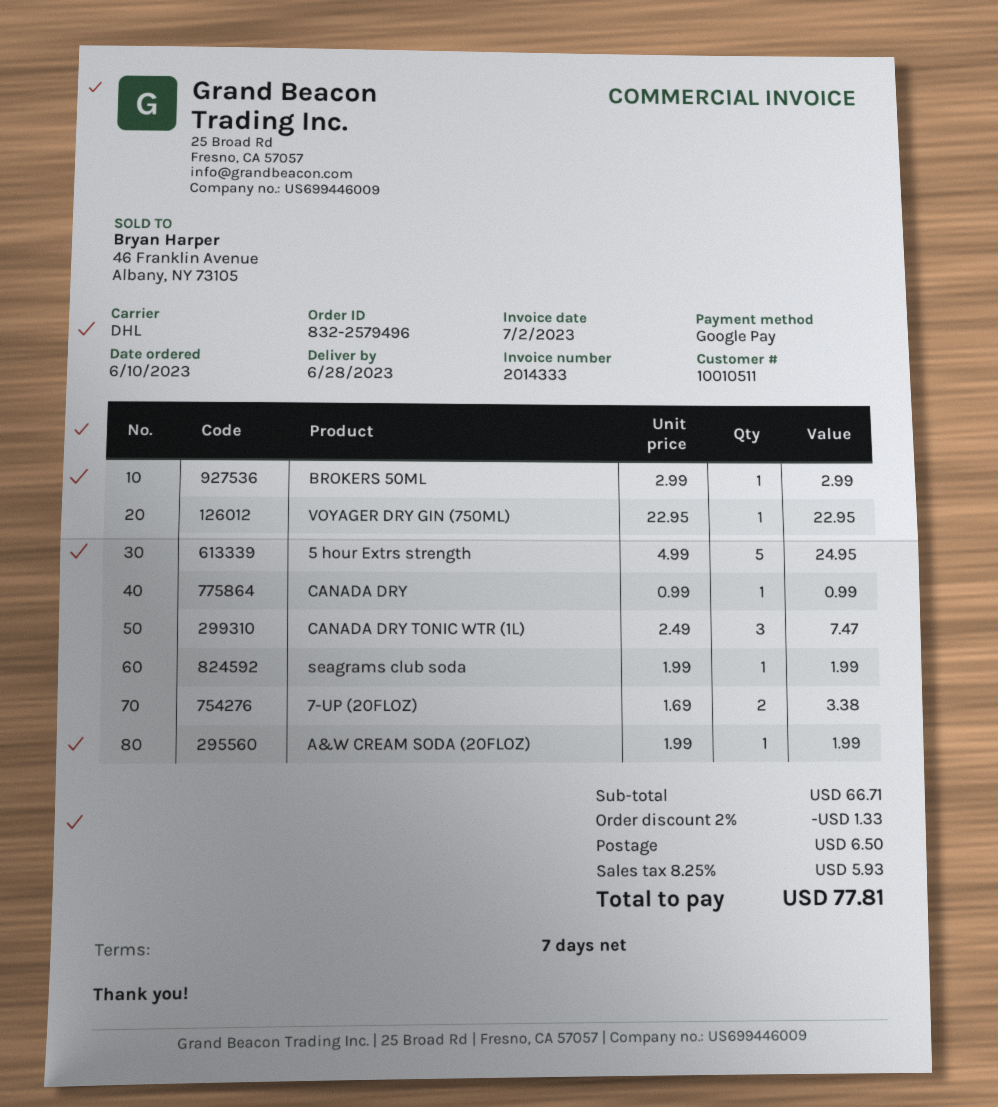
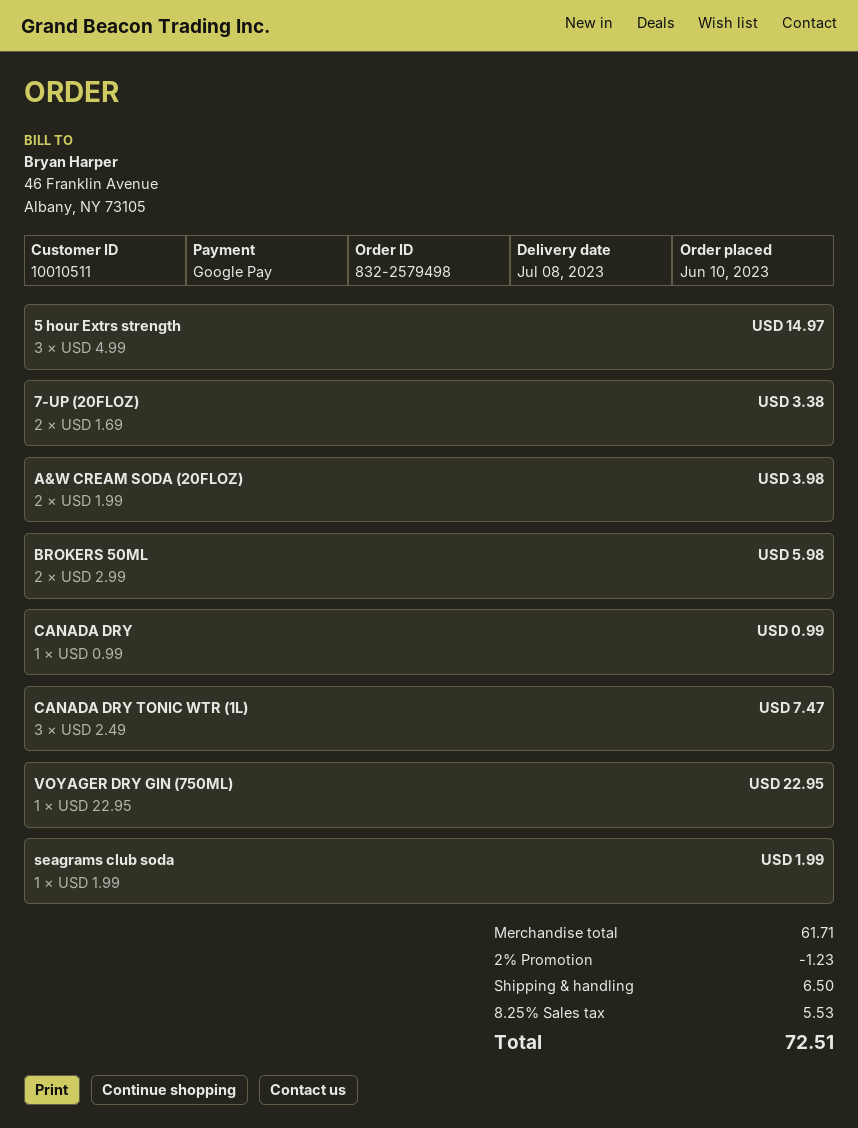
order number: 832-2579496 -> 832-2579498
delivery date: 2023-06-28 -> 2023-07-08
BROKERS 50ML: 1 x 2.99 = 2.99 -> 2 x 2.99 = 5.98
5 hour Extrs strength: 5 x 4.99 = 24.95 -> 3 x 4.99 = 14.97
A&W CREAM SODA (20FLOZ): 1 x 1.99 = 1.99 -> 2 x 1.99 = 3.98
subtotal: 66.71 -> 61.71
discount: 2% = 1.33 -> 2% = 1.23
tax: 8.25% = 5.93 -> 8.25% = 5.53
total: 77.81 -> 72.51

